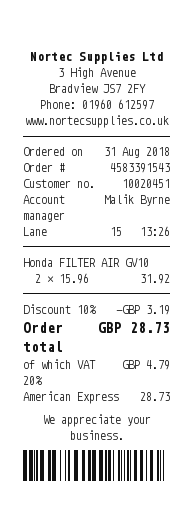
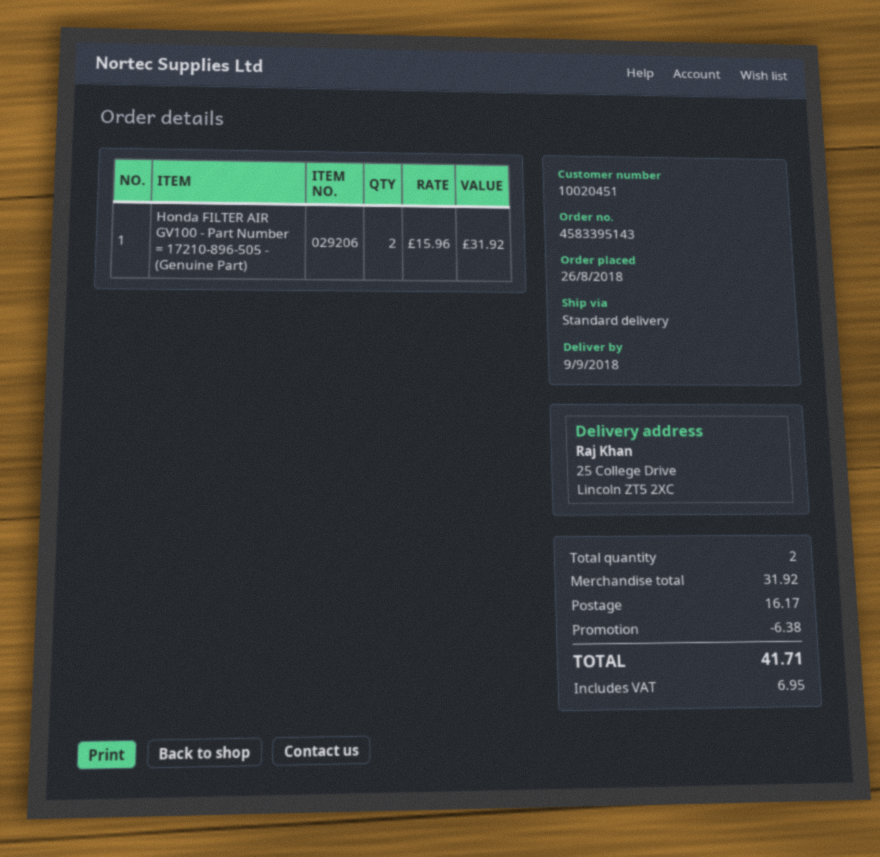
order number: 4583391543 -> 4583395143
order date: 2018-08-31 -> 2018-08-26
discount: 3.19 -> 6.38
shipping: none -> 16.17
tax: 4.79 -> 6.95
total: 28.73 -> 41.71

